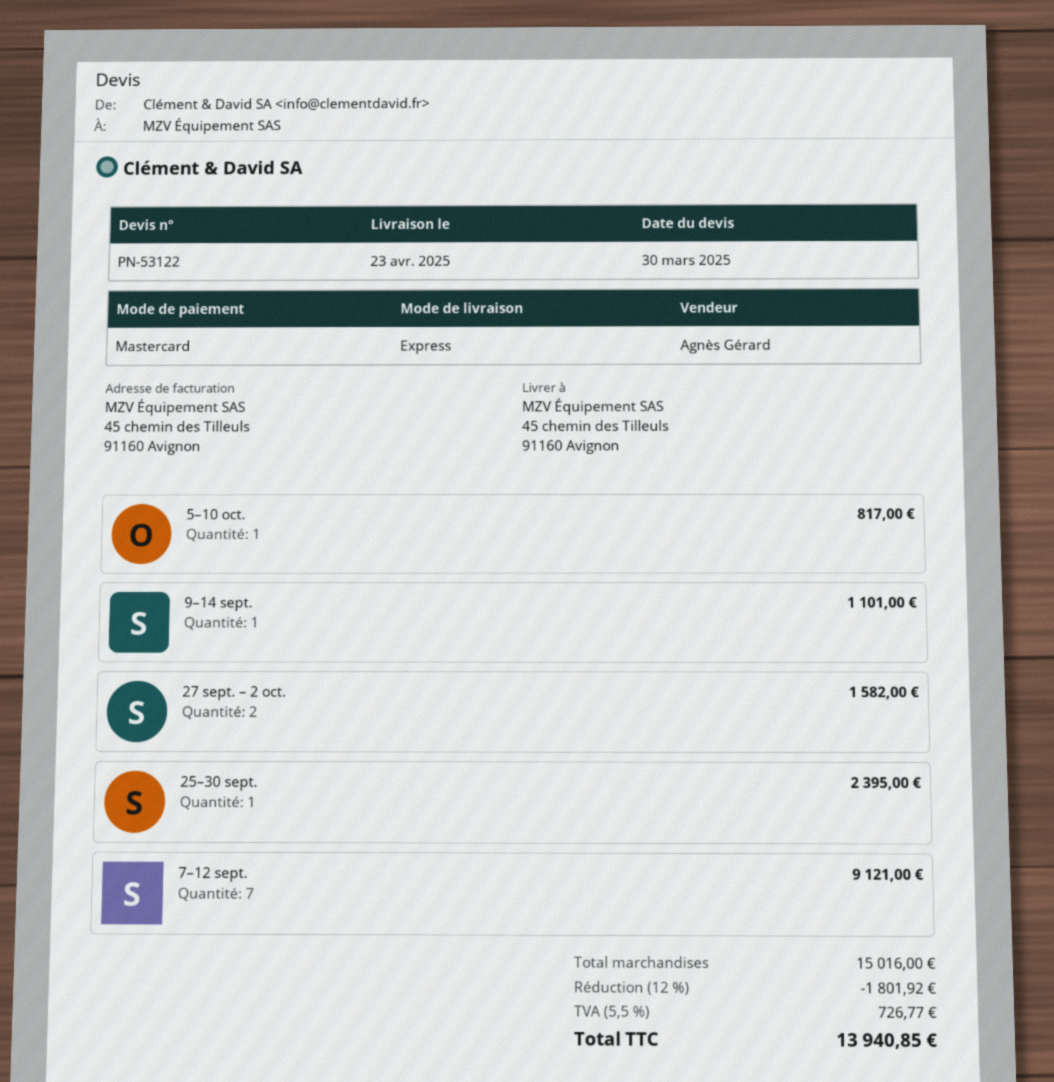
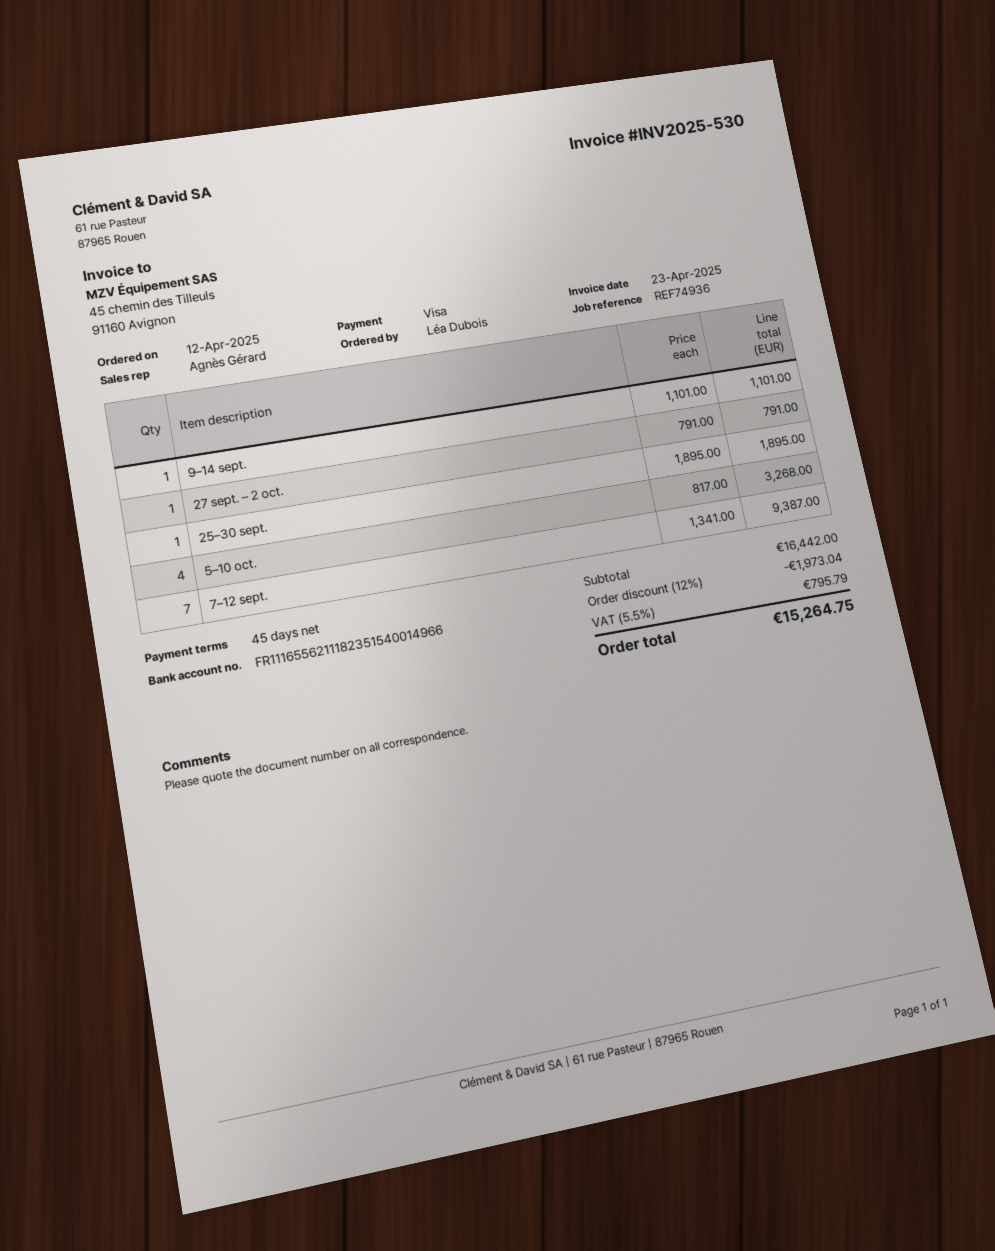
payment method: Mastercard -> Visa
5–10 oct.: 1 for 817.00 -> 4 for 3268.00
27 sept. – 2 oct.: 2 for 1582.00 -> 1 for 791.00
25–30 sept.: 1 for 2395.00 -> 1 for 1895.00
7–12 sept.: 7 for 9121.00 -> 7 for 9387.00
subtotal: 15016.00 -> 16442.00
discount: 12% = 1801.92 -> 12% = 1973.04
tax: 5.5% = 726.77 -> 5.5% = 795.79
total: 13940.85 -> 15264.75

